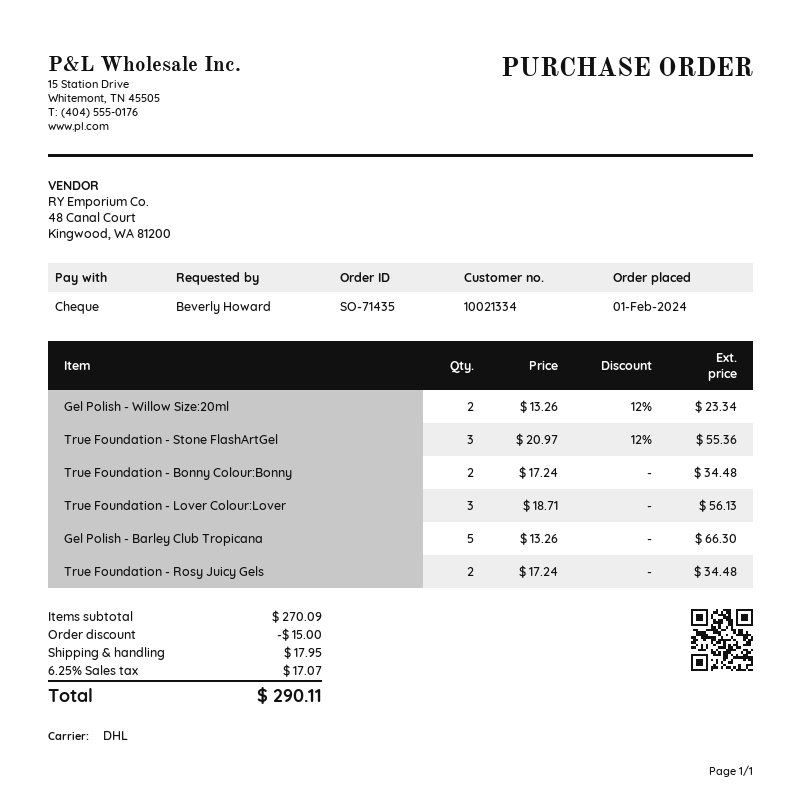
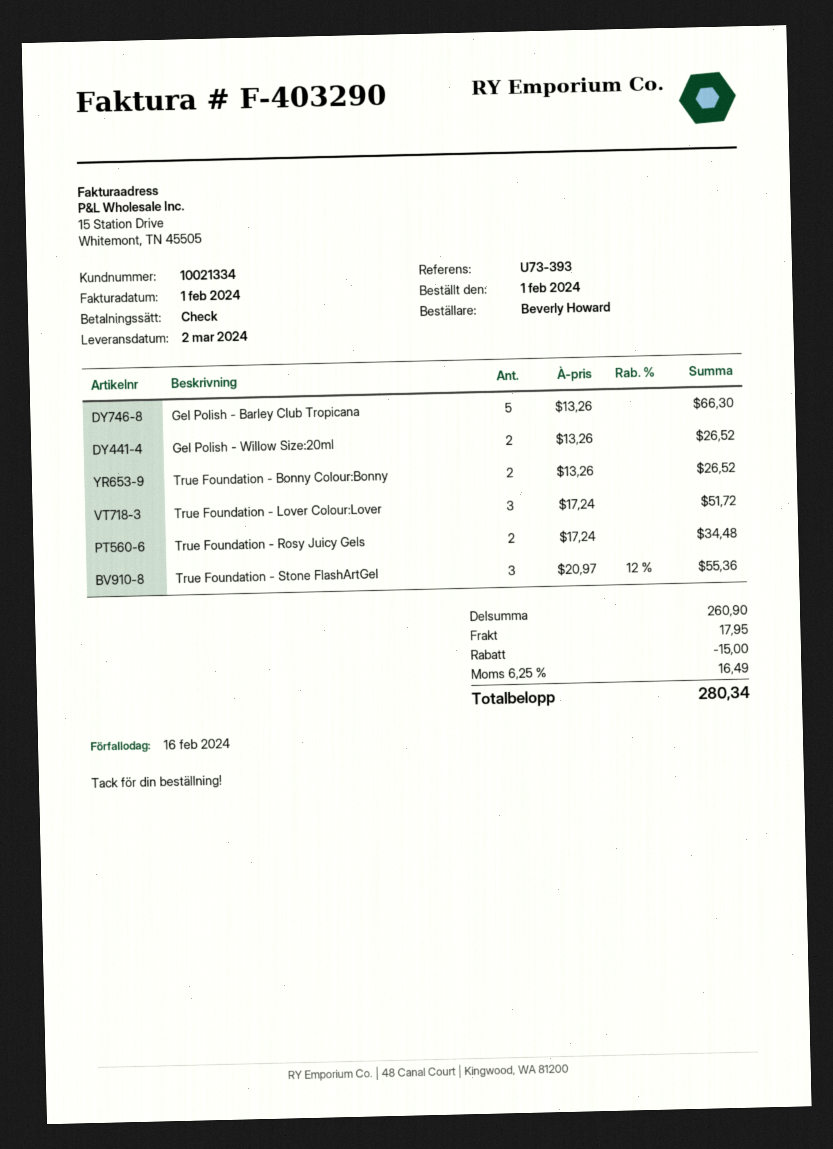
Gel Polish - Willow Size:20ml: 2 x 13.26 - 12% = 23.34 -> 2 x 13.26 = 26.52
True Foundation - Bonny Colour:Bonny: 2 x 17.24 = 34.48 -> 2 x 13.26 = 26.52
True Foundation - Lover Colour:Lover: 3 x 18.71 = 56.13 -> 3 x 17.24 = 51.72
subtotal: 270.09 -> 260.90
tax: 6.25% = 17.07 -> 6.25% = 16.49
total: 290.11 -> 280.34

